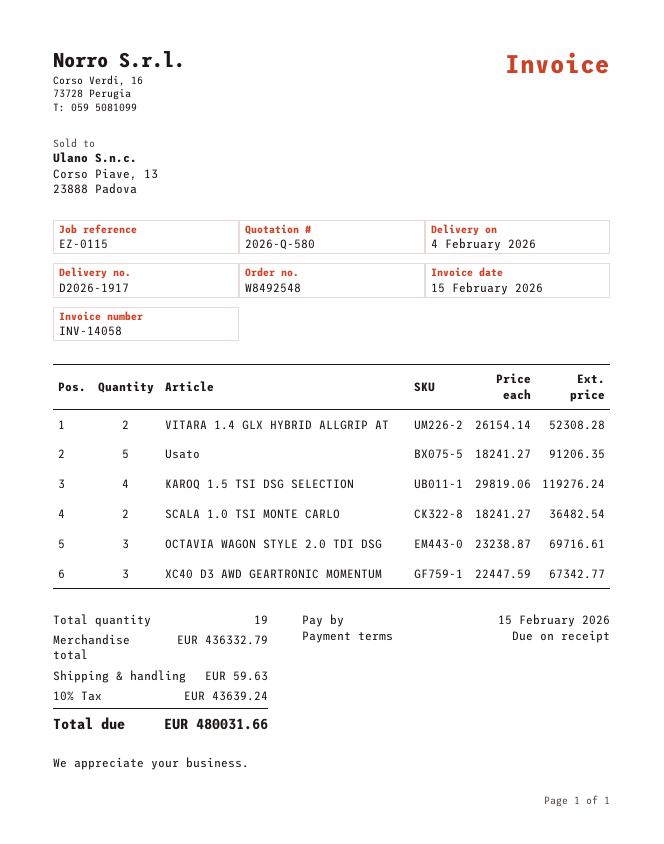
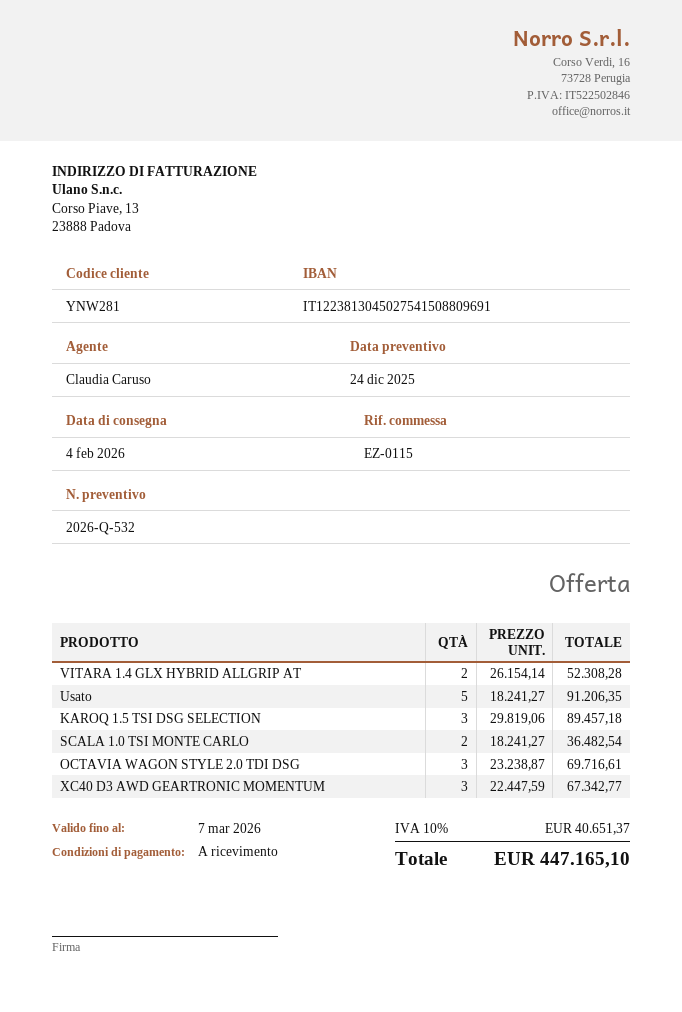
quote number: 2026-Q-580 -> 2026-Q-532
KAROQ 1.5 TSI DSG SELECTION: 4 x 29819.06 = 119276.24 -> 3 x 29819.06 = 89457.18
shipping: 59.63 -> none
tax: 10% = 43639.24 -> 10% = 40651.37
total: 480031.66 -> 447165.10

